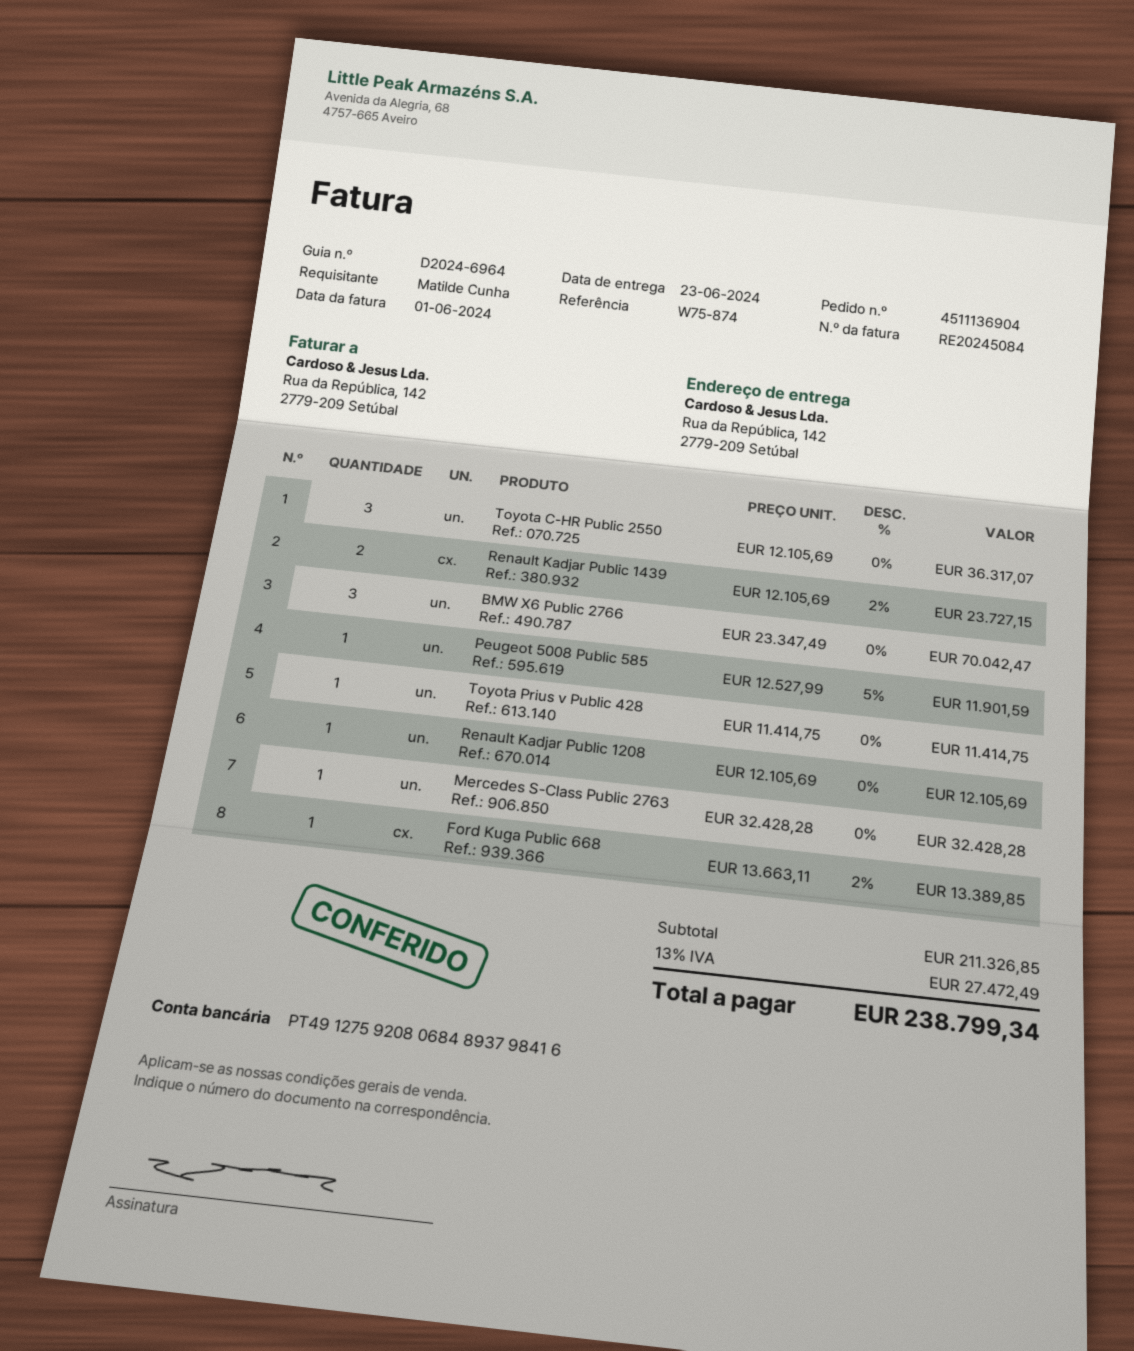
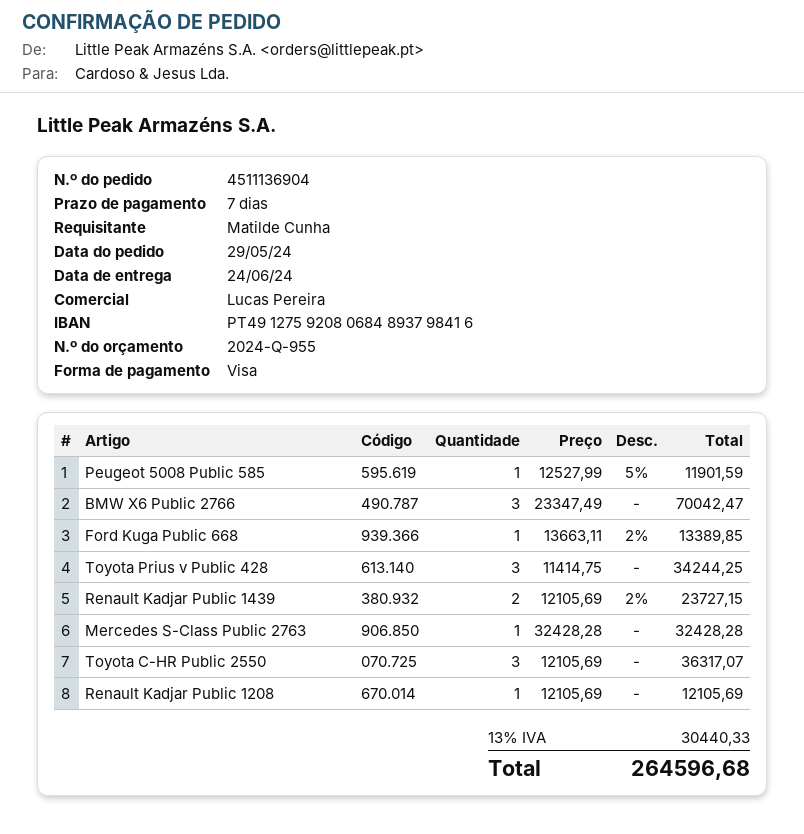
delivery date: 2024-06-23 -> 2024-06-24
Toyota Prius v Public 428: 1 x 11414.75 = 11414.75 -> 3 x 11414.75 = 34244.25
tax: 13% = 27472.49 -> 13% = 30440.33
total: 238799.34 -> 264596.68

